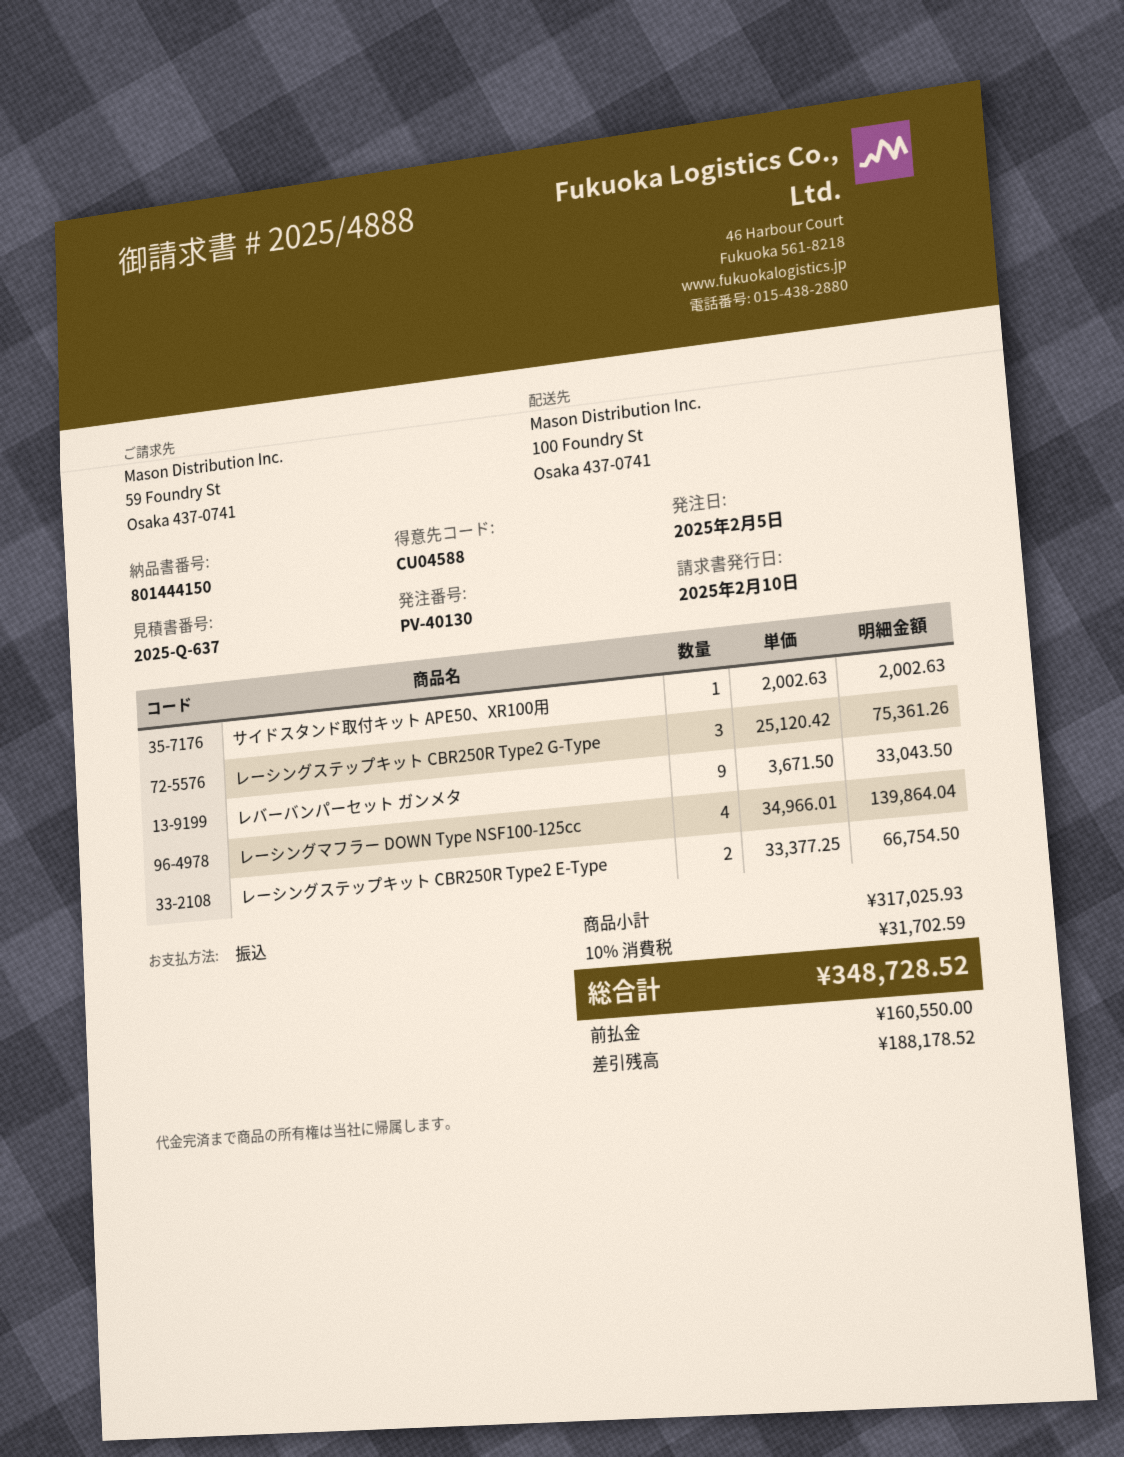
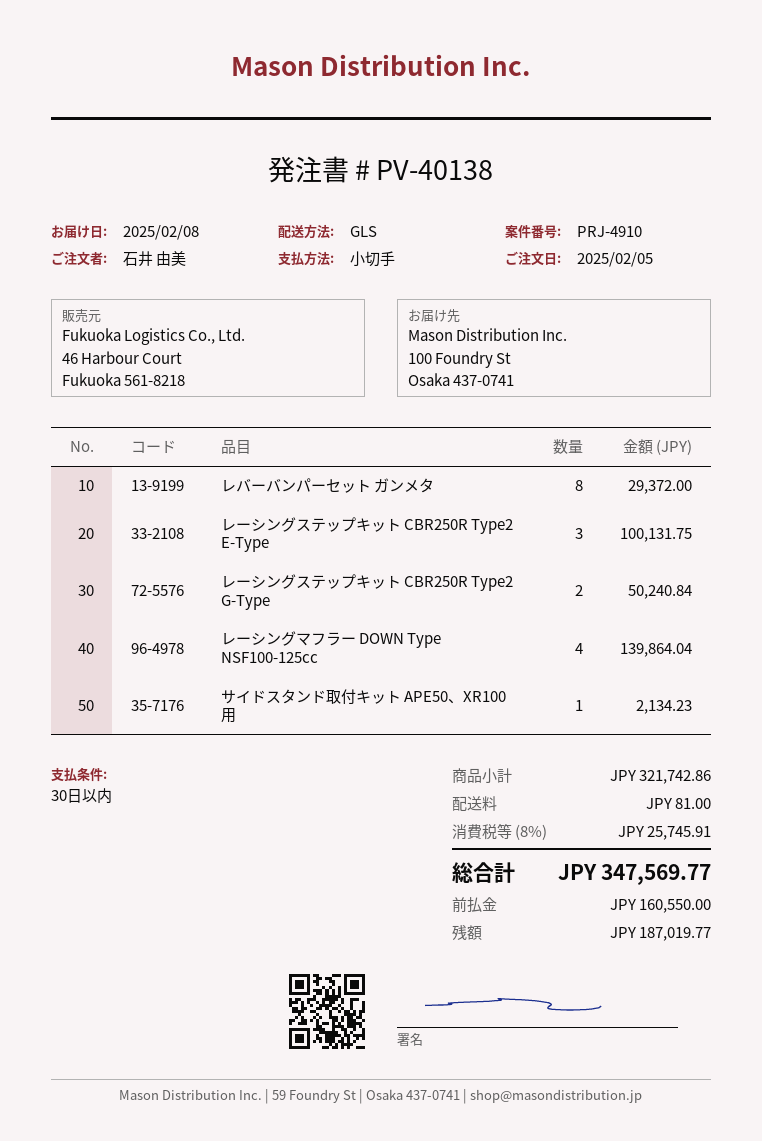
order number: PV-40130 -> PV-40138
payment method: bank transfer -> cheque
サイドスタンド取付キット APE50、XR100用: 1 for 2002.63 -> 1 for 2134.23
レーシングステップキット CBR250R Type2 G-Type: 3 for 75361.26 -> 2 for 50240.84
レバーバンパーセット ガンメタ: 9 for 33043.50 -> 8 for 29372.00
レーシングステップキット CBR250R Type2 E-Type: 2 for 66754.50 -> 3 for 100131.75
subtotal: 317025.93 -> 321742.86
shipping: none -> 81.00
tax: 10% = 31702.59 -> 8% = 25745.91
total: 348728.52 -> 347569.77
balance: 188178.52 -> 187019.77

